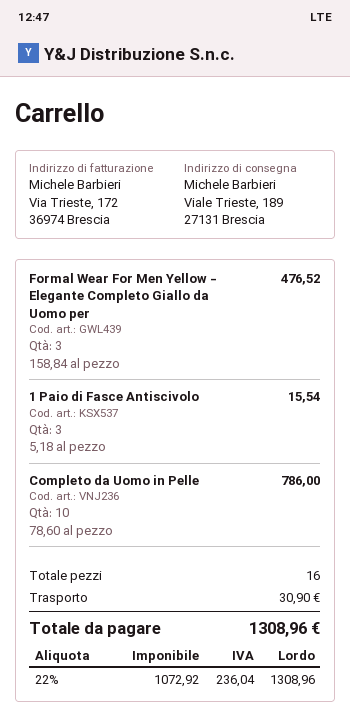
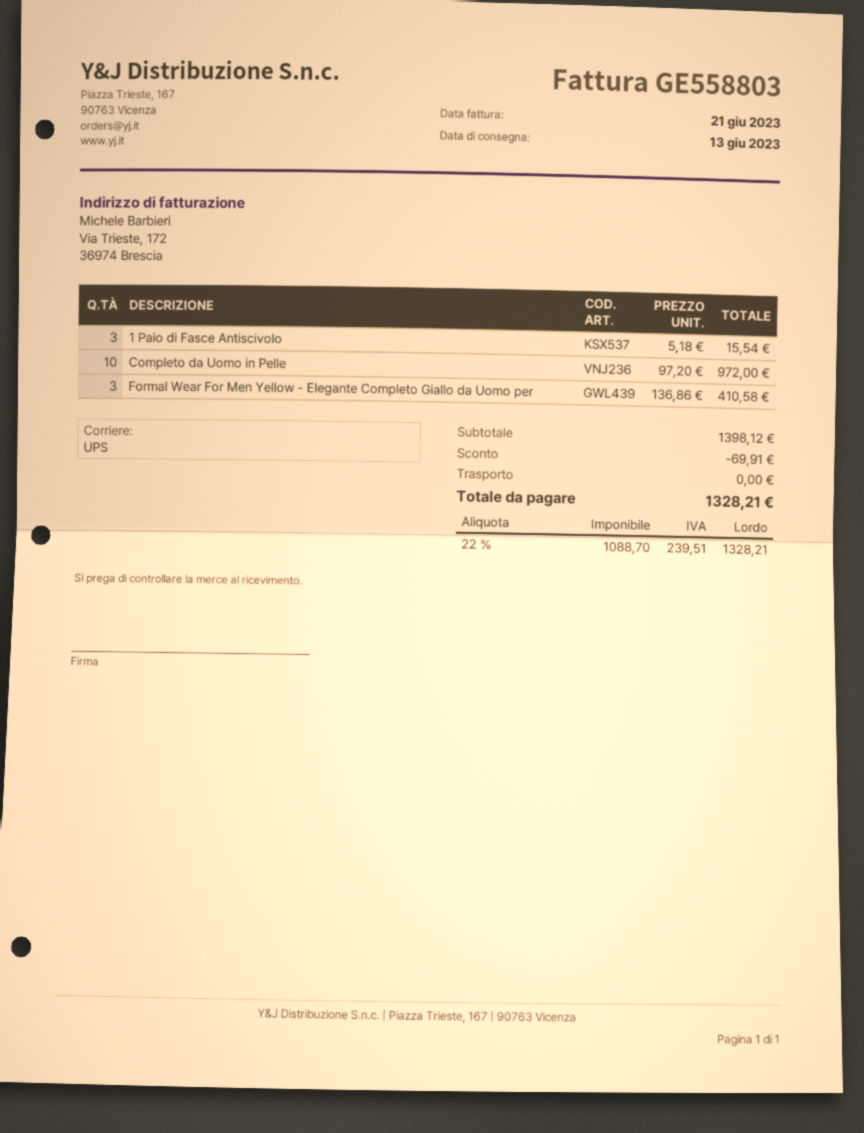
Formal Wear For Men Yellow - Elegante Completo Giallo da Uomo per: 3 x 158.84 = 476.52 -> 3 x 136.86 = 410.58
Completo da Uomo in Pelle: 10 x 78.60 = 786.00 -> 10 x 97.20 = 972.00
discount: none -> 69.91
shipping: 30.90 -> 0.00
net: 1072.92 -> 1088.70
tax: 22% = 236.04 -> 22% = 239.51
total: 1308.96 -> 1328.21

